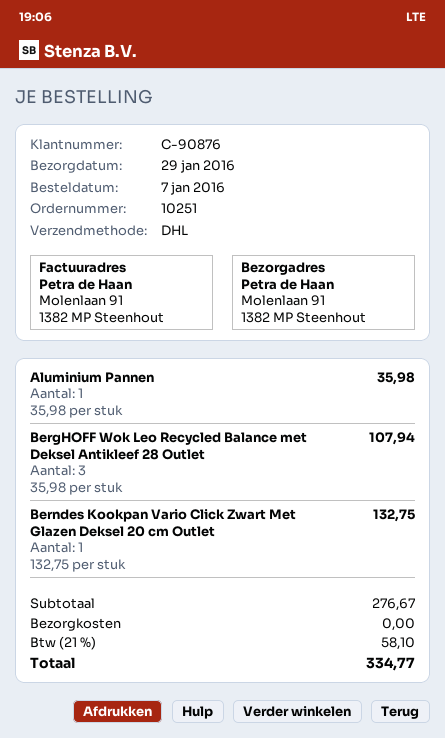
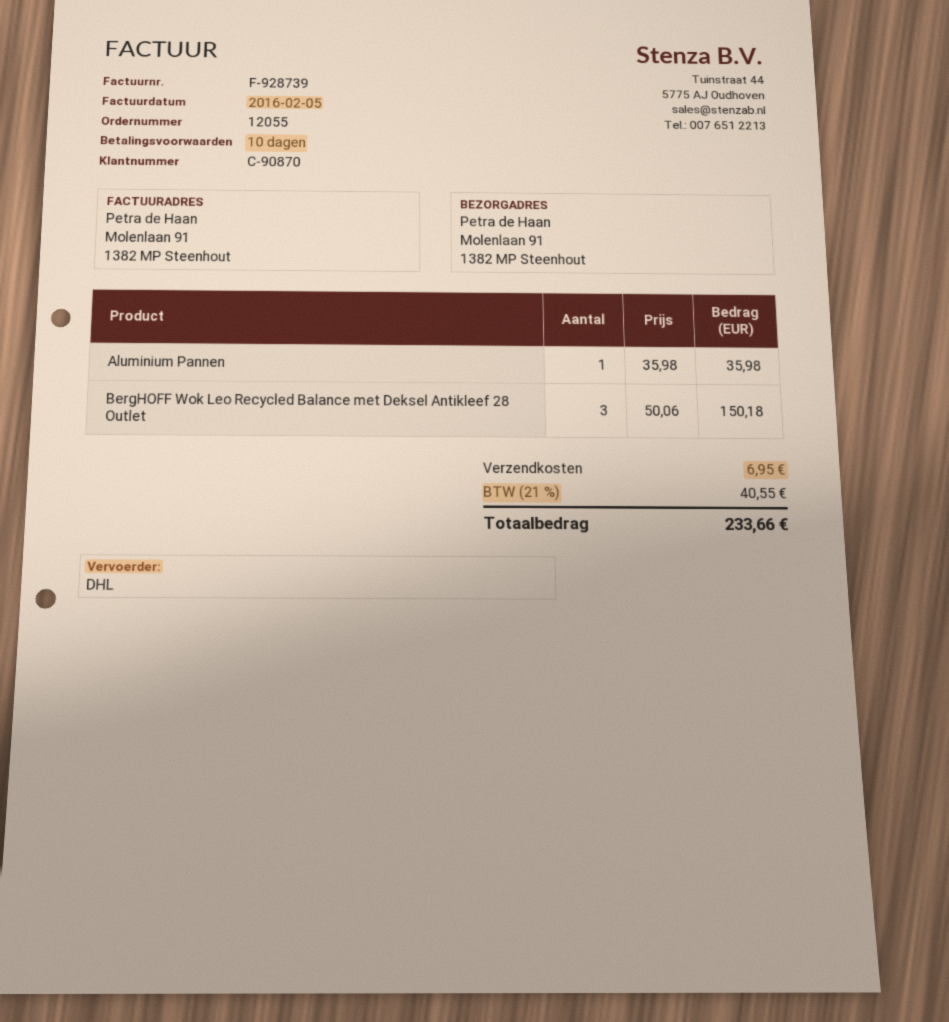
order number: 10251 -> 12055
customer number: C-90876 -> C-90870
BergHOFF Wok Leo Recycled Balance met Deksel Antikleef 28 Outlet: 3 x 35.98 = 107.94 -> 3 x 50.06 = 150.18
Berndes Kookpan Vario Click Zwart Met Glazen Deksel 20 cm Outlet: 1 x 132.75 = 132.75 -> none
shipping: 0.00 -> 6.95
tax: 21% = 58.10 -> 21% = 40.55
total: 334.77 -> 233.66

